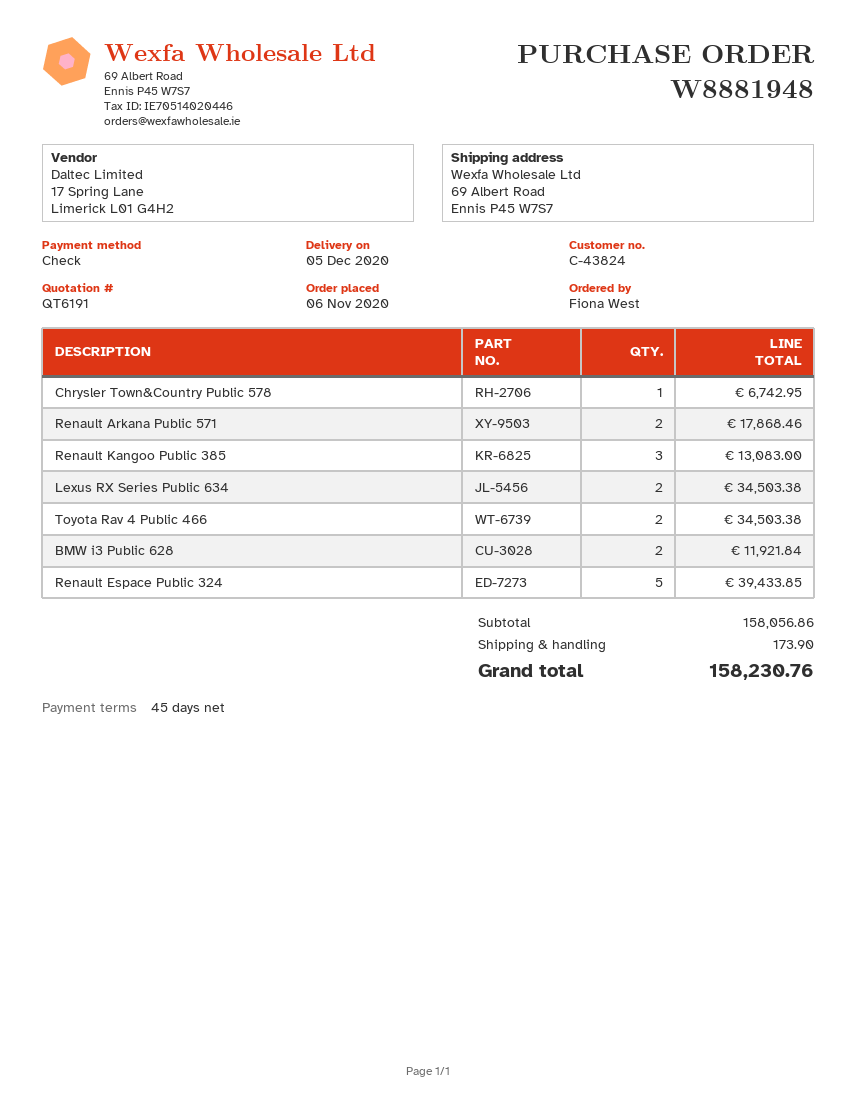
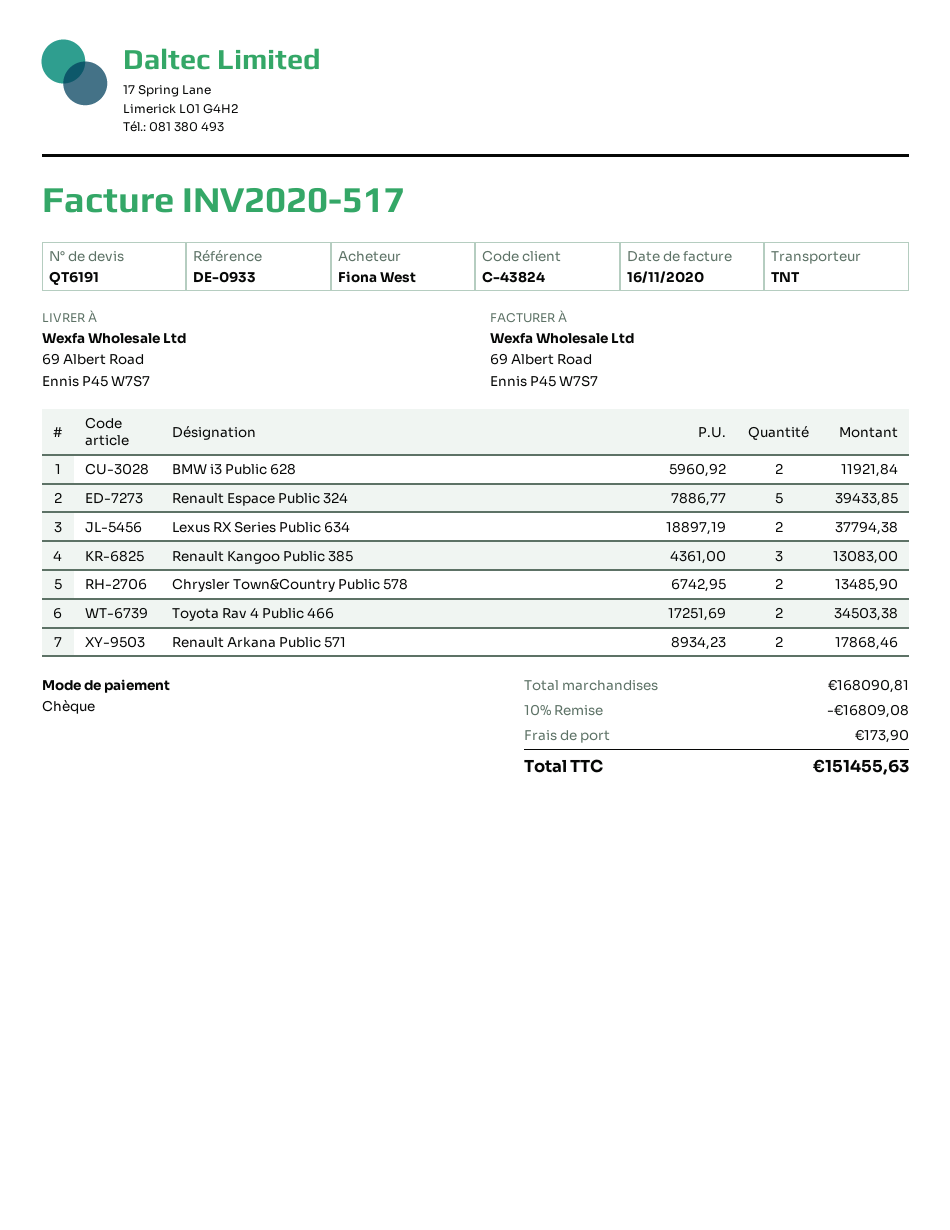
Chrysler Town&Country Public 578: 1 for 6742.95 -> 2 for 13485.90
Lexus RX Series Public 634: 2 for 34503.38 -> 2 for 37794.38
subtotal: 158056.86 -> 168090.81
discount: none -> 10% = 16809.08
total: 158230.76 -> 151455.63

